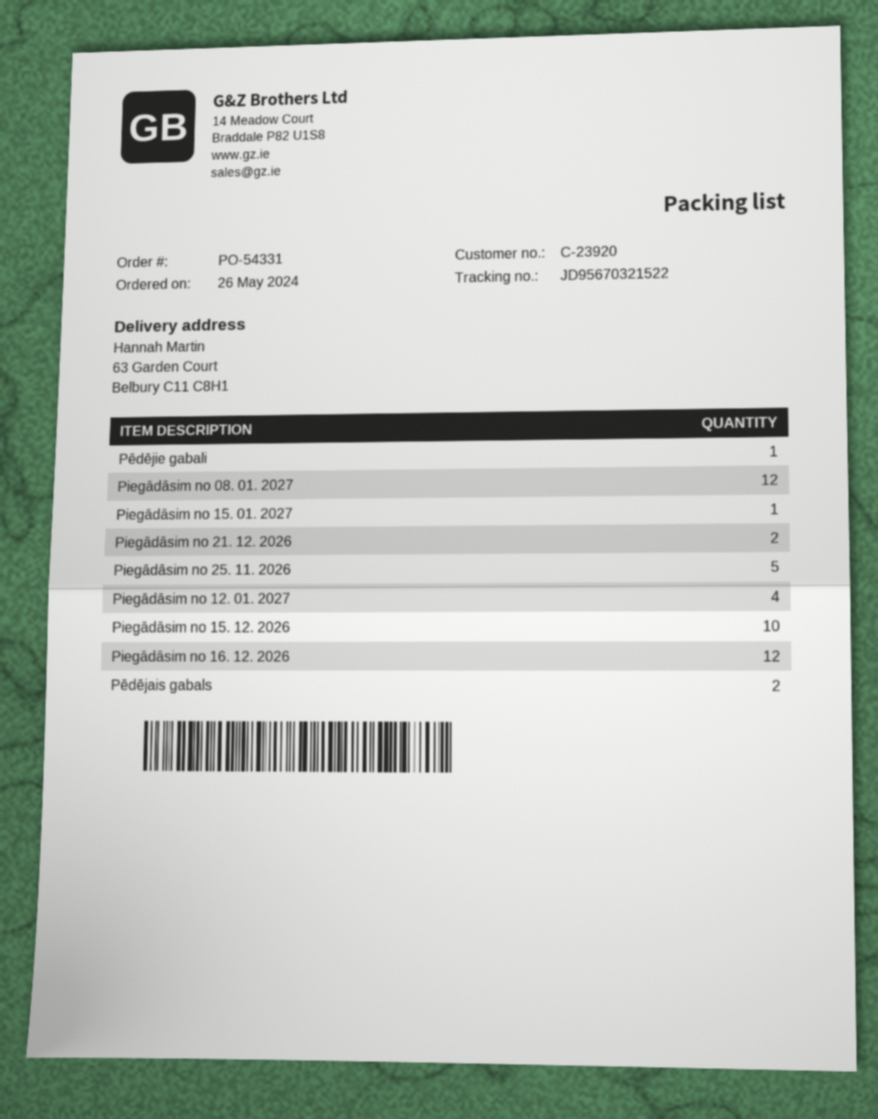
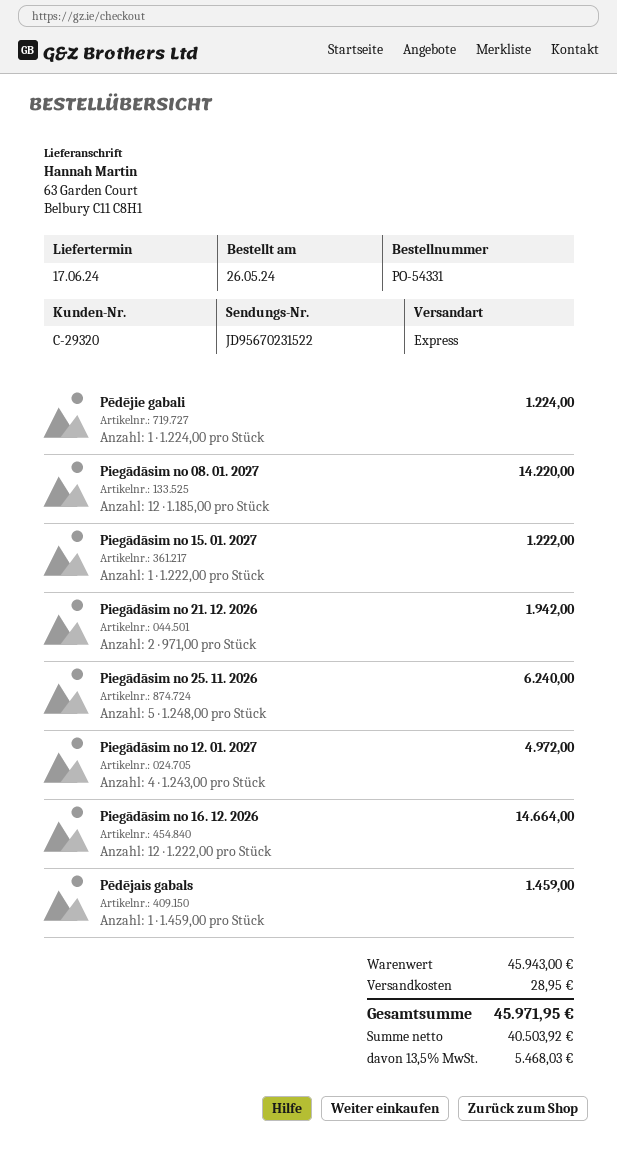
customer number: C-23920 -> C-29320
tracking number: JD95670321522 -> JD95670231522
Piegādāsim no 15. 12. 2026: 10 -> none
Pēdējais gabals: 2 -> 1

